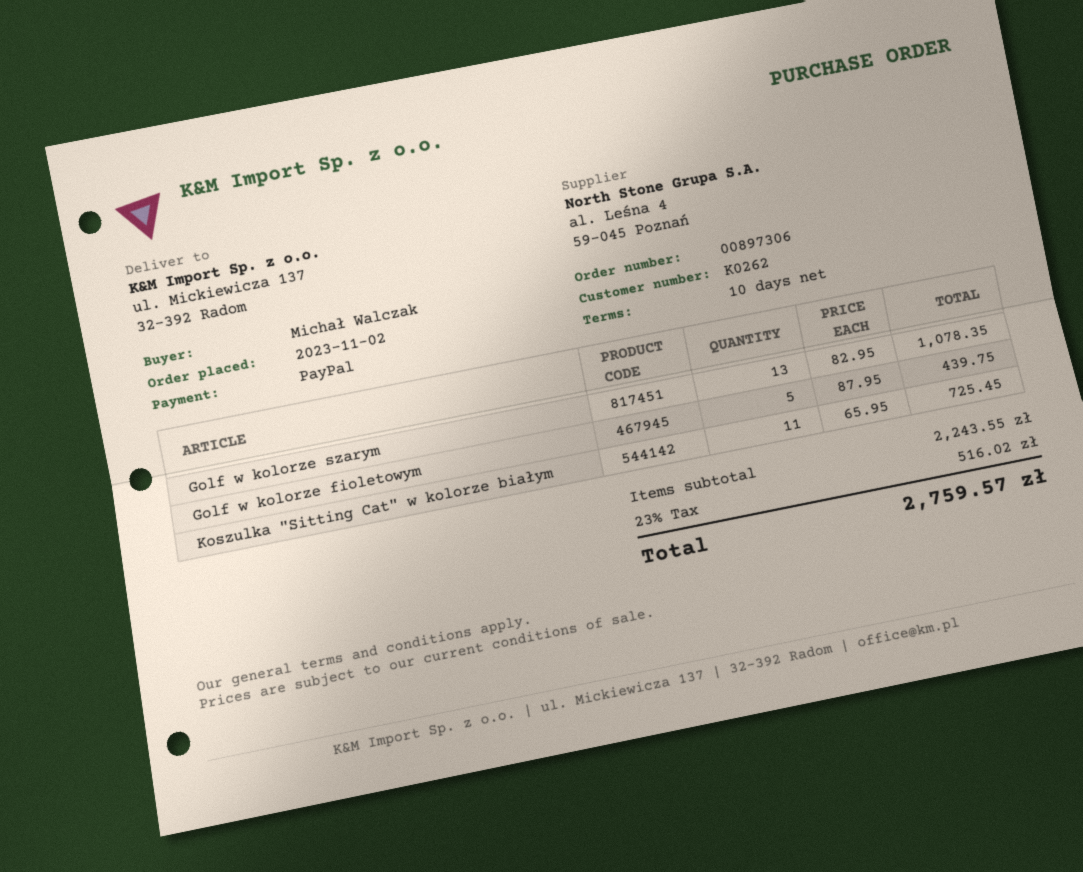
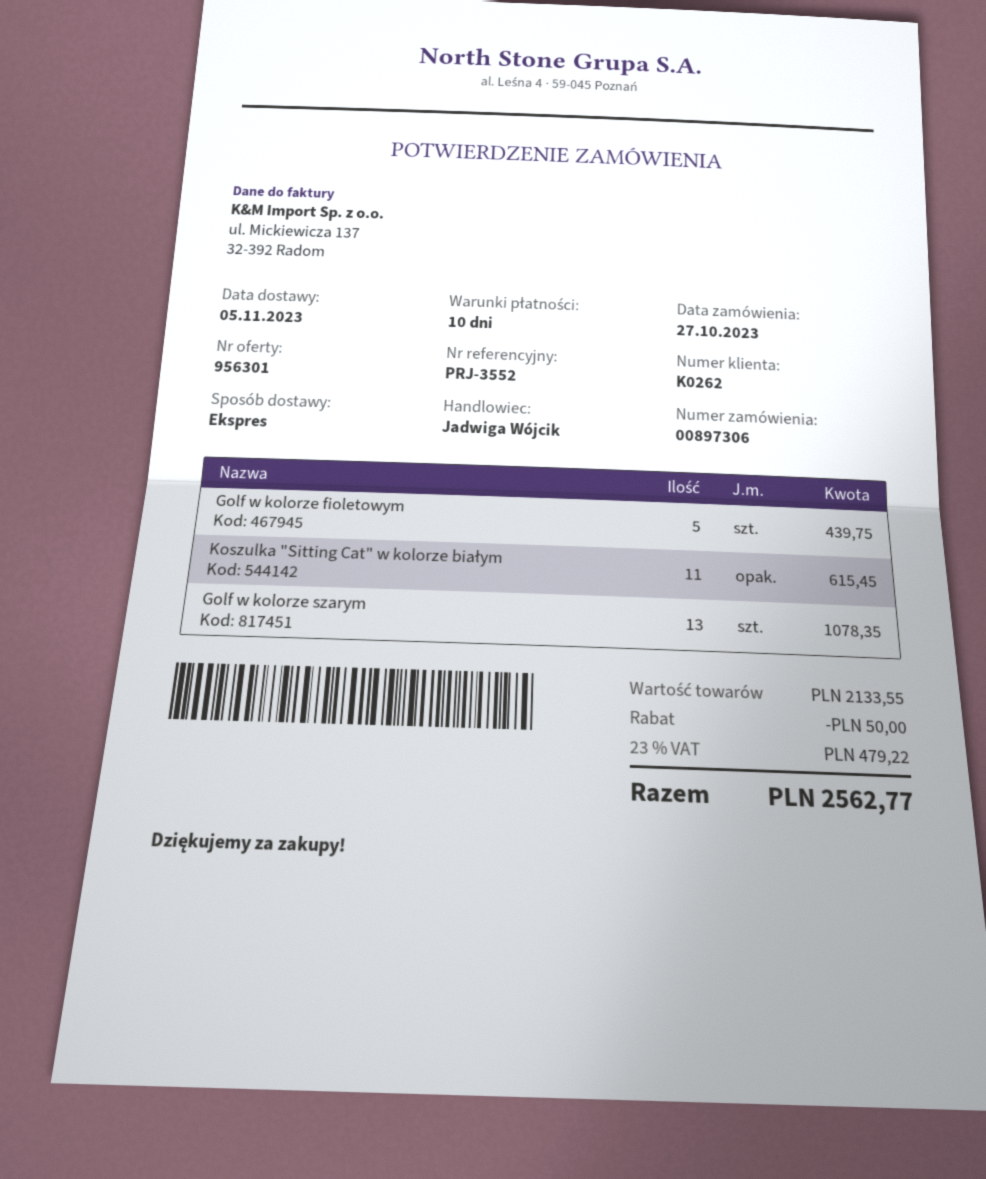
order date: 2023-11-02 -> 2023-10-27
Koszulka "Sitting Cat" w kolorze białym: 11 for 725.45 -> 11 for 615.45
subtotal: 2243.55 -> 2133.55
discount: none -> 50.00
tax: 23% = 516.02 -> 23% = 479.22
total: 2759.57 -> 2562.77

